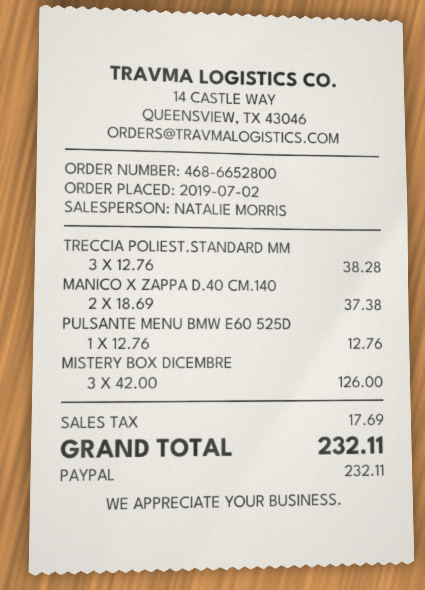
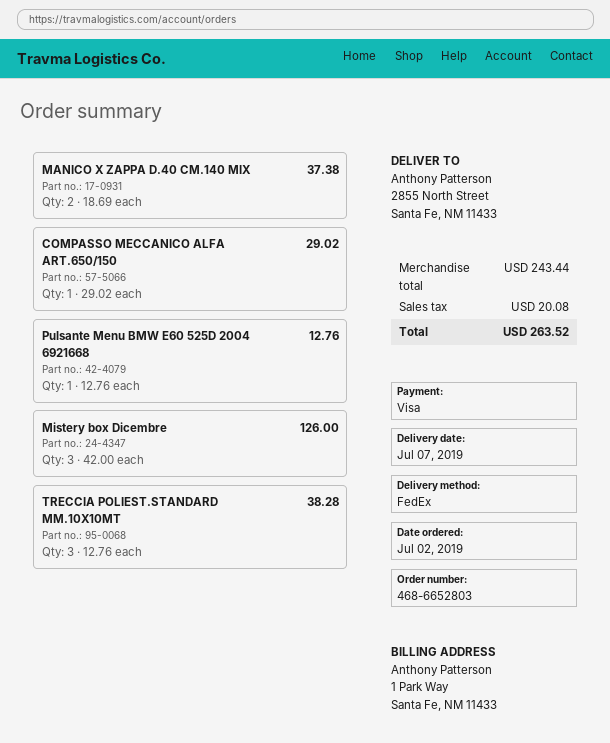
order number: 468-6652800 -> 468-6652803
payment method: PayPal -> Visa
COMPASSO MECCANICO ALFA ART.650/150: none -> 1 x 29.02 = 29.02
tax: 17.69 -> 20.08
total: 232.11 -> 263.52

